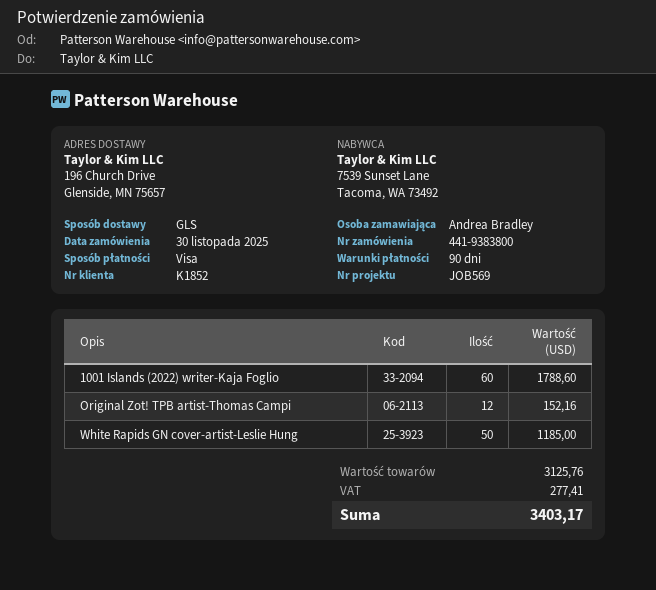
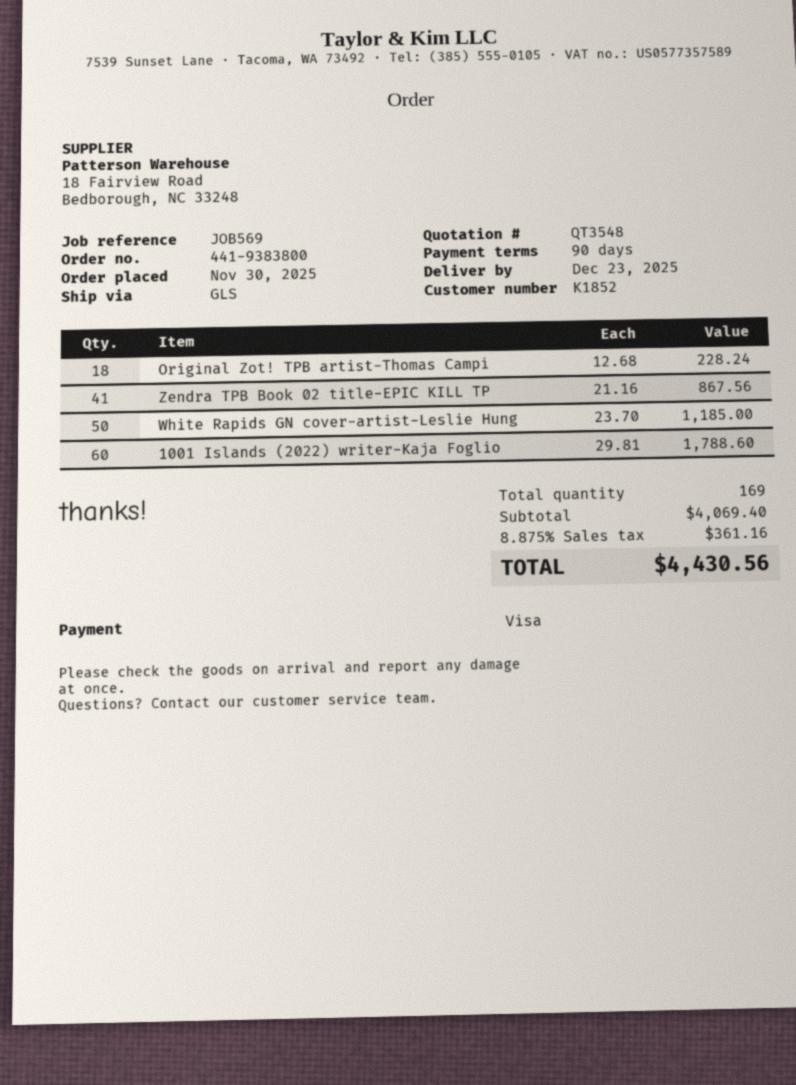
Original Zot! TPB artist-Thomas Campi: 12 for 152.16 -> 18 for 228.24
Zendra TPB Book 02 title-EPIC KILL TP: none -> 41 for 867.56
subtotal: 3125.76 -> 4069.40
tax: 277.41 -> 361.16
total: 3403.17 -> 4430.56

